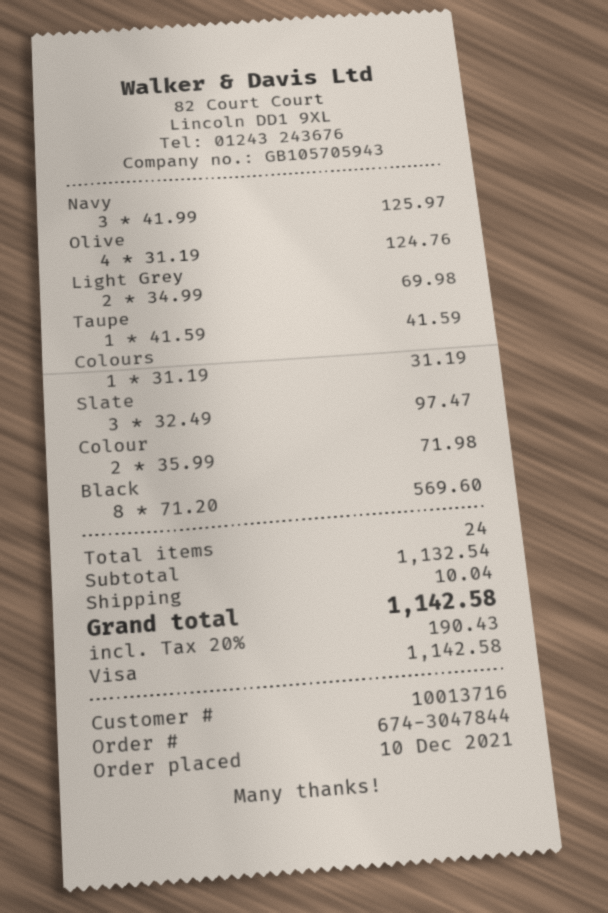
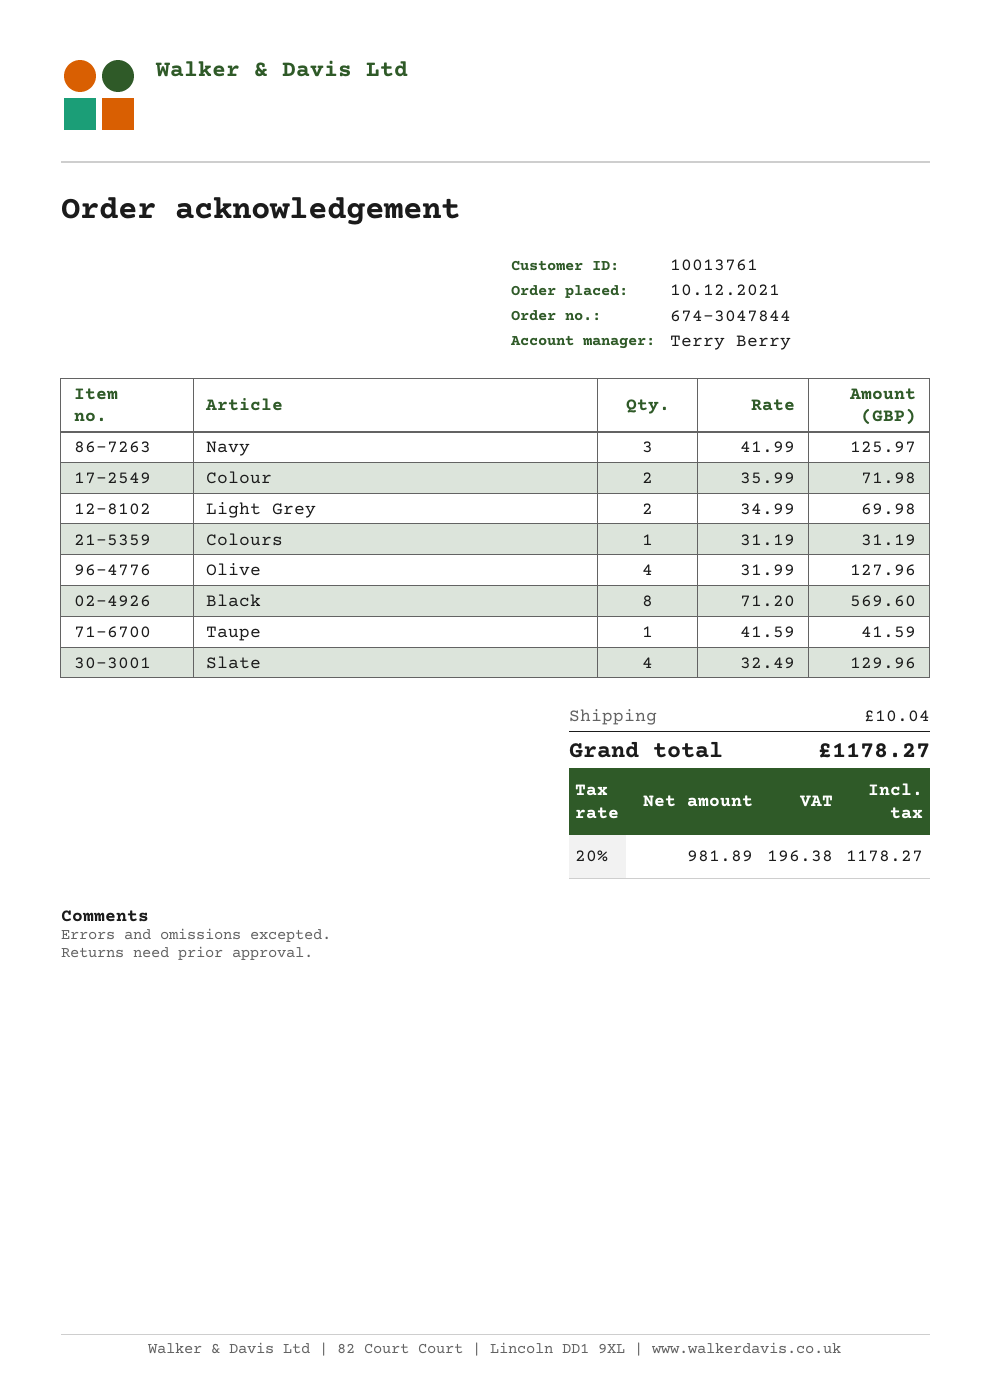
customer number: 10013716 -> 10013761
Olive: 4 x 31.19 = 124.76 -> 4 x 31.99 = 127.96
Slate: 3 x 32.49 = 97.47 -> 4 x 32.49 = 129.96
tax: 20% = 190.43 -> 20% = 196.38
total: 1142.58 -> 1178.27

